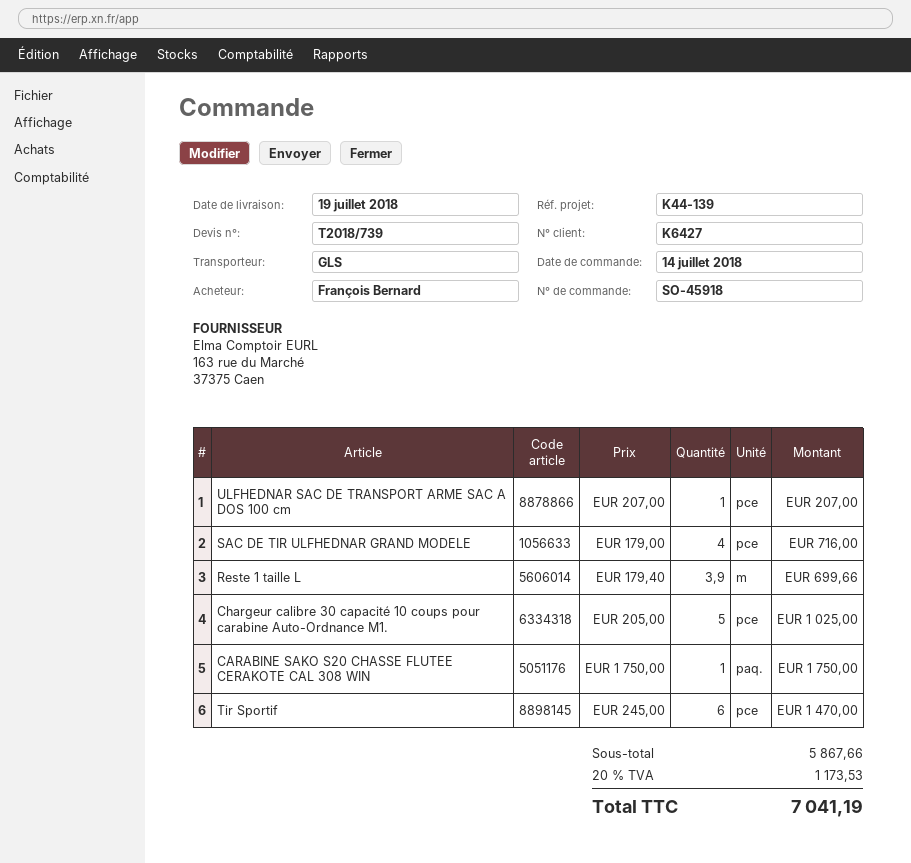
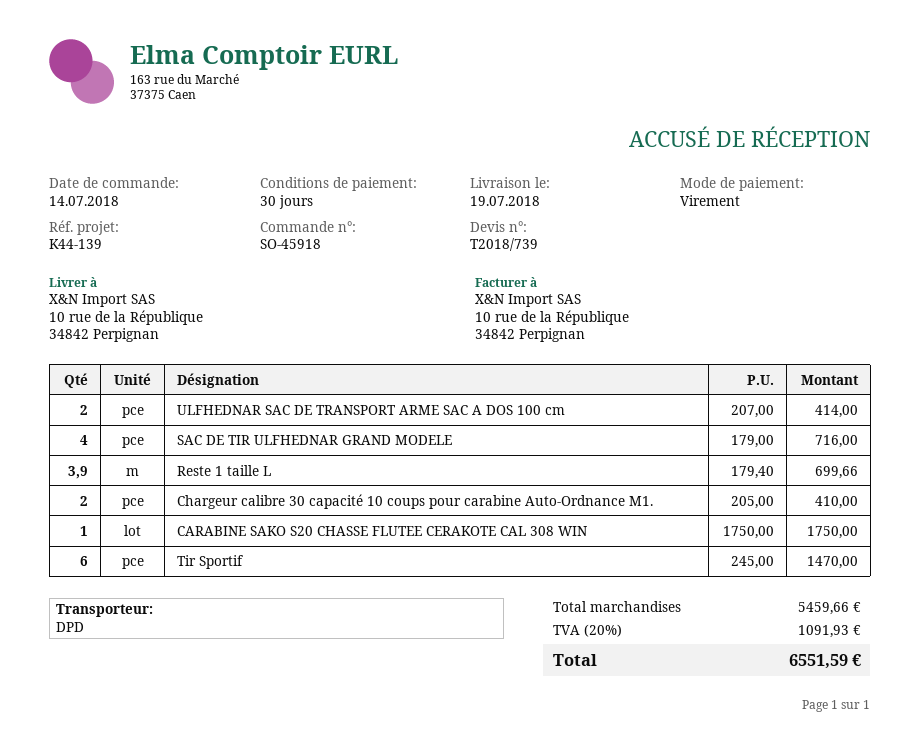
shipping method: GLS -> DPD
ULFHEDNAR SAC DE TRANSPORT ARME SAC A DOS 100 cm: 1 x 207.00 = 207.00 -> 2 x 207.00 = 414.00
Chargeur calibre 30 capacité 10 coups pour carabine Auto-Ordnance M1.: 5 x 205.00 = 1025.00 -> 2 x 205.00 = 410.00
subtotal: 5867.66 -> 5459.66
tax: 20% = 1173.53 -> 20% = 1091.93
total: 7041.19 -> 6551.59

